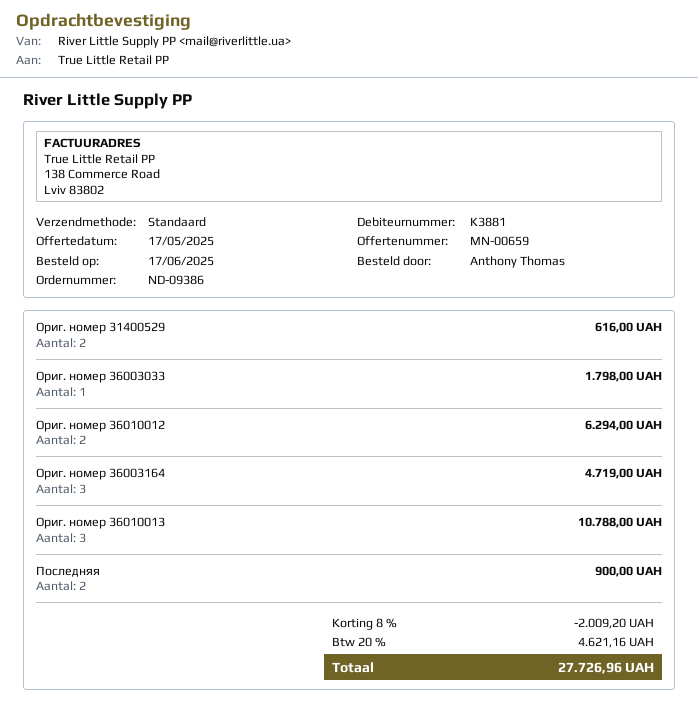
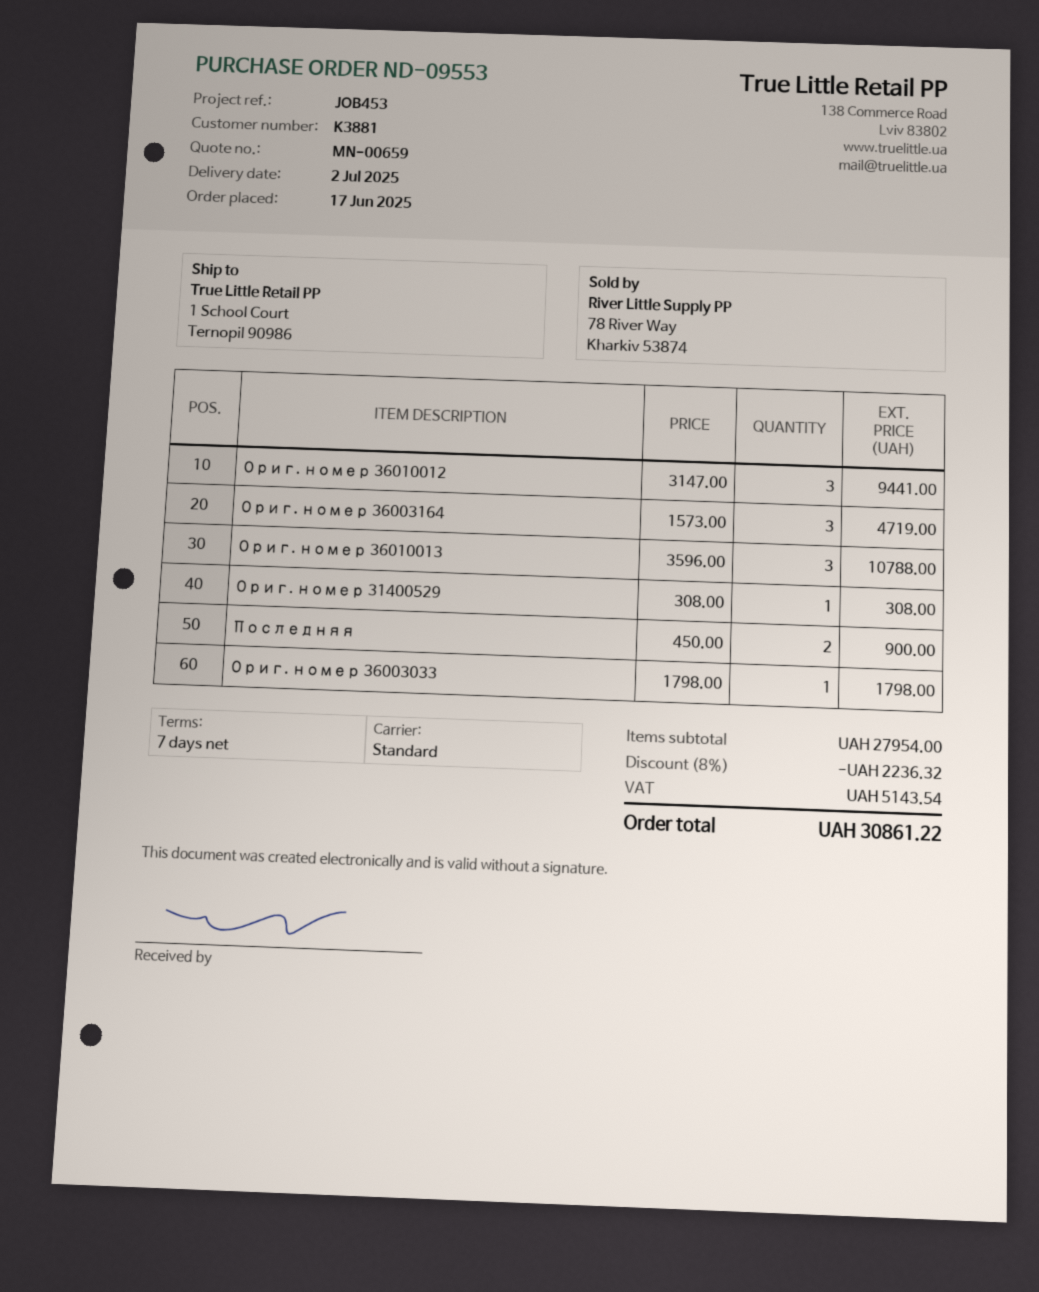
order number: ND-09386 -> ND-09553
Ориг. номер 31400529: 2 for 616.00 -> 1 for 308.00
Ориг. номер 36010012: 2 for 6294.00 -> 3 for 9441.00
discount: 8% = 2009.20 -> 8% = 2236.32
tax: 4621.16 -> 5143.54
total: 27726.96 -> 30861.22

